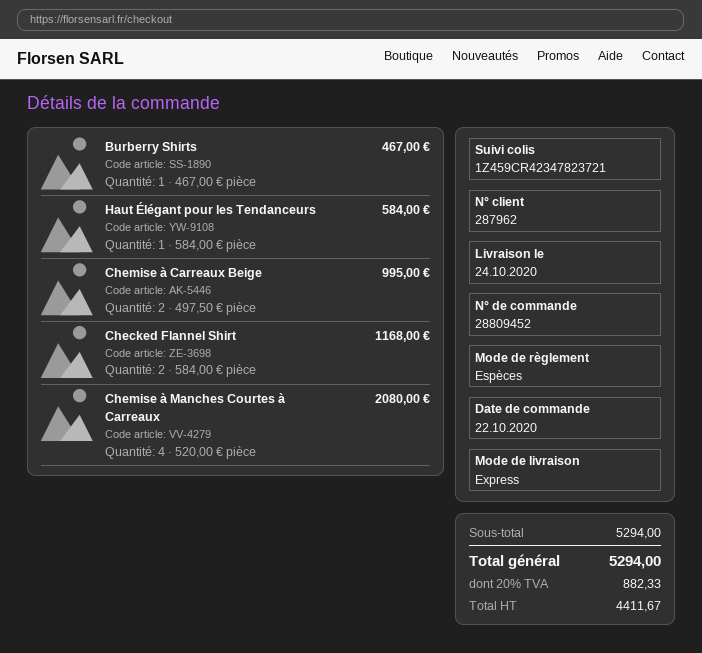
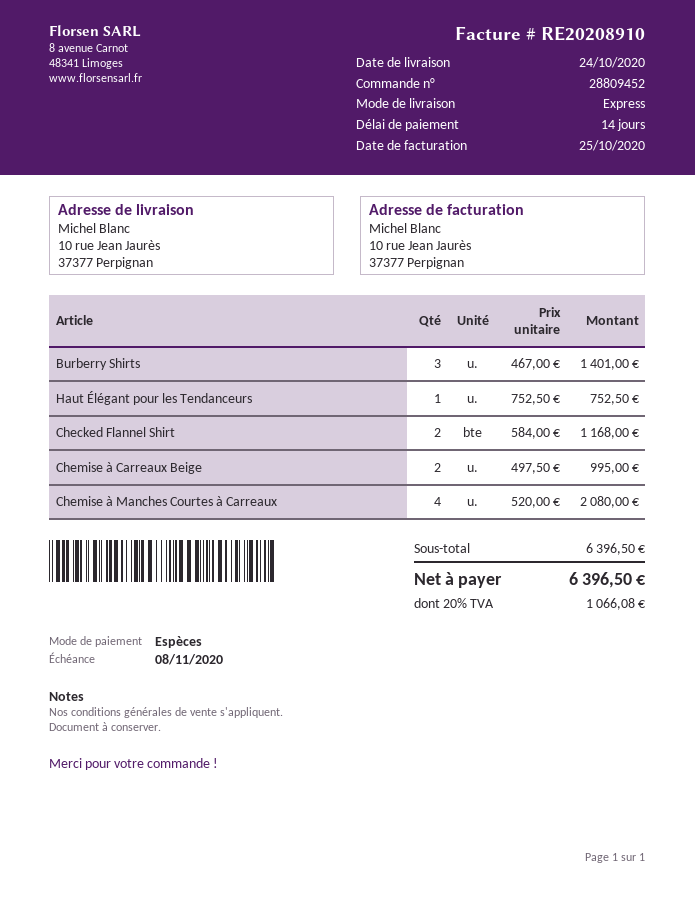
Burberry Shirts: 1 x 467.00 = 467.00 -> 3 x 467.00 = 1401.00
Haut Élégant pour les Tendanceurs: 1 x 584.00 = 584.00 -> 1 x 752.50 = 752.50
subtotal: 5294.00 -> 6396.50
tax: 20% = 882.33 -> 20% = 1066.08
total: 5294.00 -> 6396.50

